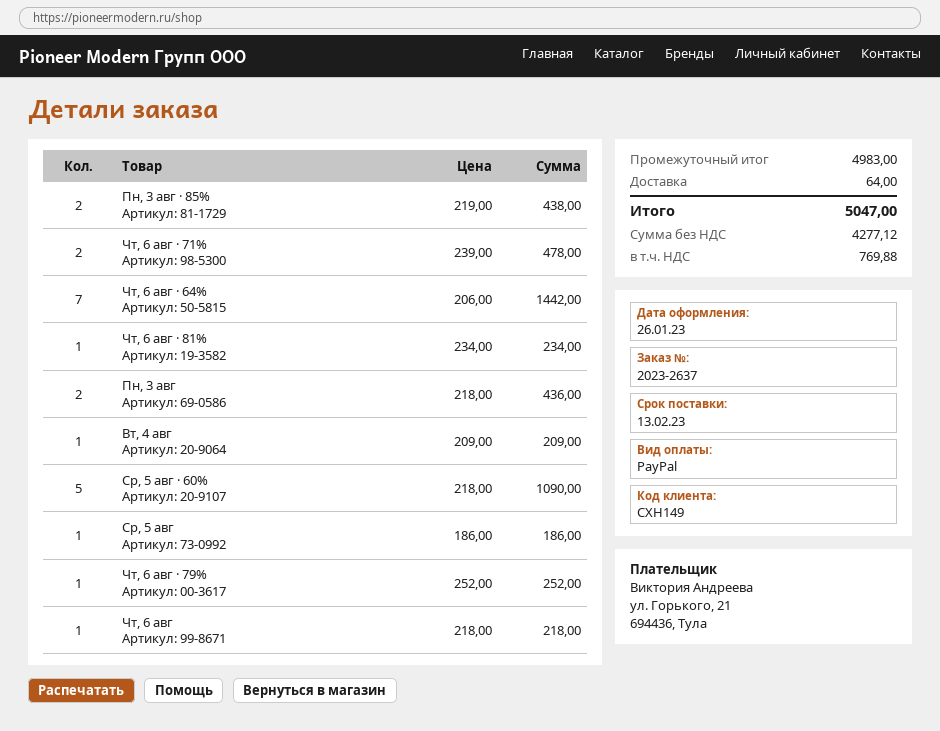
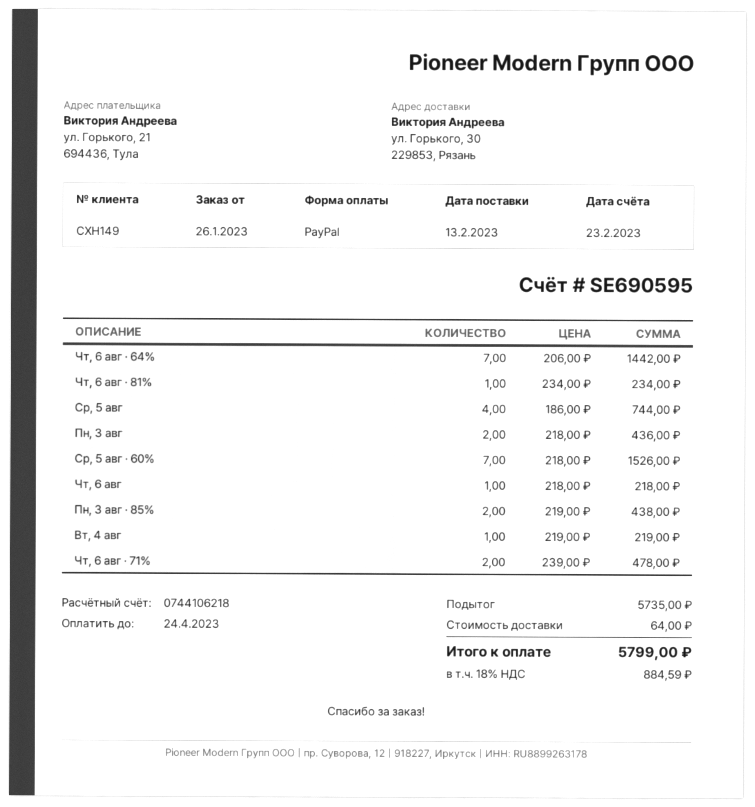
Вт, 4 авг: 1 x 209.00 = 209.00 -> 1 x 219.00 = 219.00
Ср, 5 авг · 60%: 5 x 218.00 = 1090.00 -> 7 x 218.00 = 1526.00
Ср, 5 авг: 1 x 186.00 = 186.00 -> 4 x 186.00 = 744.00
Чт, 6 авг · 79%: 1 x 252.00 = 252.00 -> none
subtotal: 4983.00 -> 5735.00
tax: 769.88 -> 884.59
total: 5047.00 -> 5799.00

